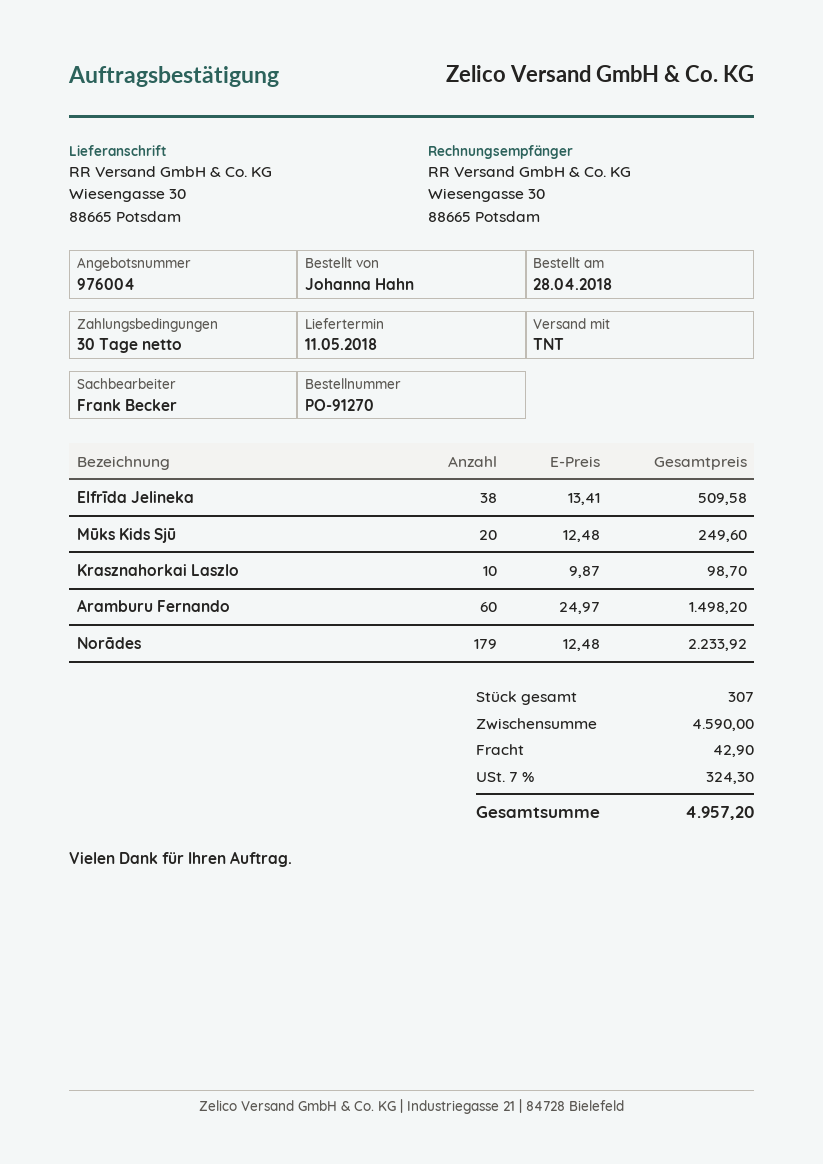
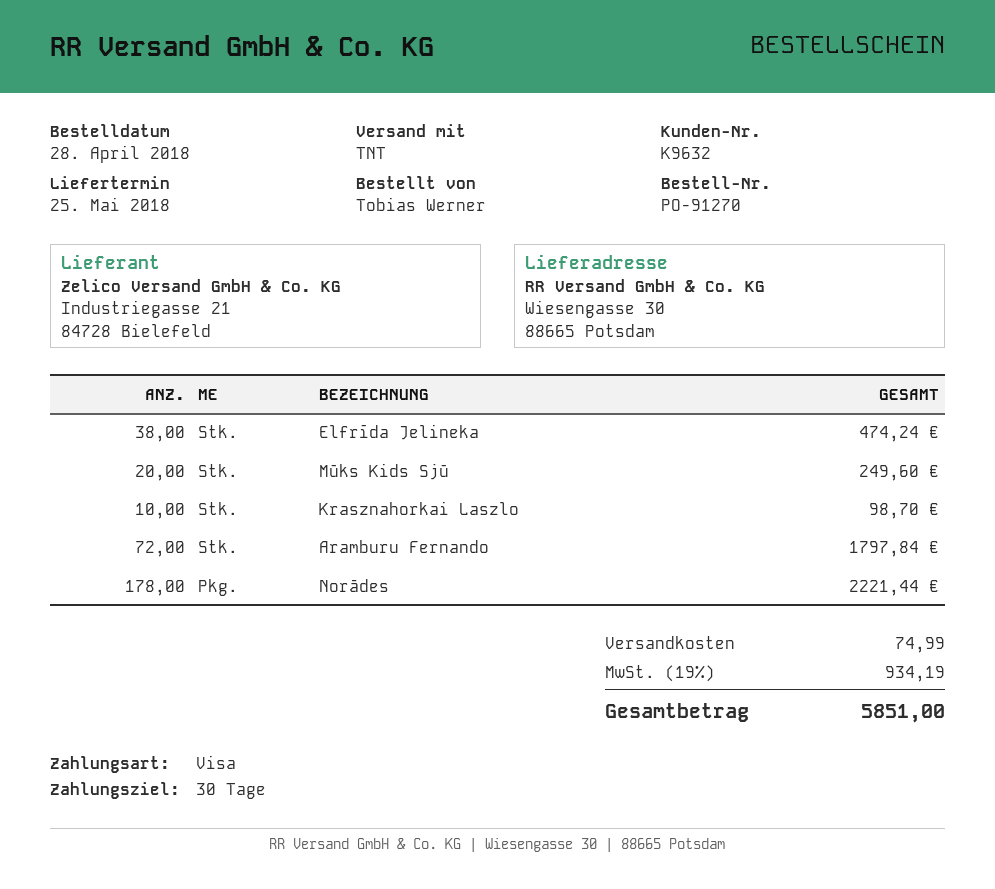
delivery date: 2018-05-11 -> 2018-05-25
ordered by: Johanna Hahn -> Tobias Werner
Elfrīda Jelineka: 38 for 509.58 -> 38 for 474.24
Aramburu Fernando: 60 for 1498.20 -> 72 for 1797.84
Norādes: 179 for 2233.92 -> 178 for 2221.44
shipping: 42.90 -> 74.99
tax: 7% = 324.30 -> 19% = 934.19
total: 4957.20 -> 5851.00

